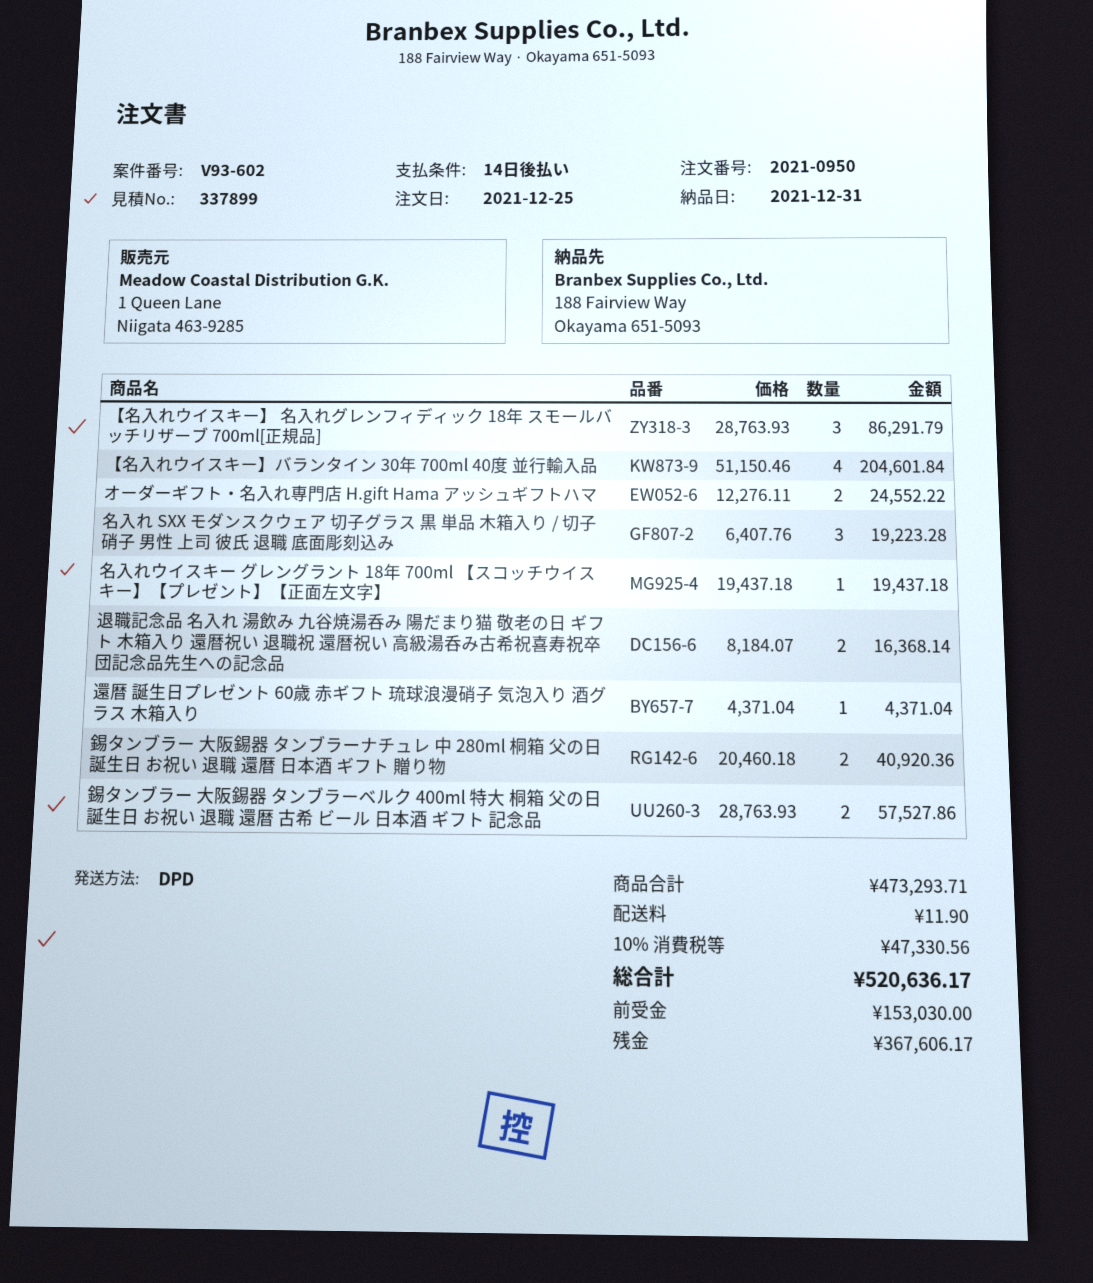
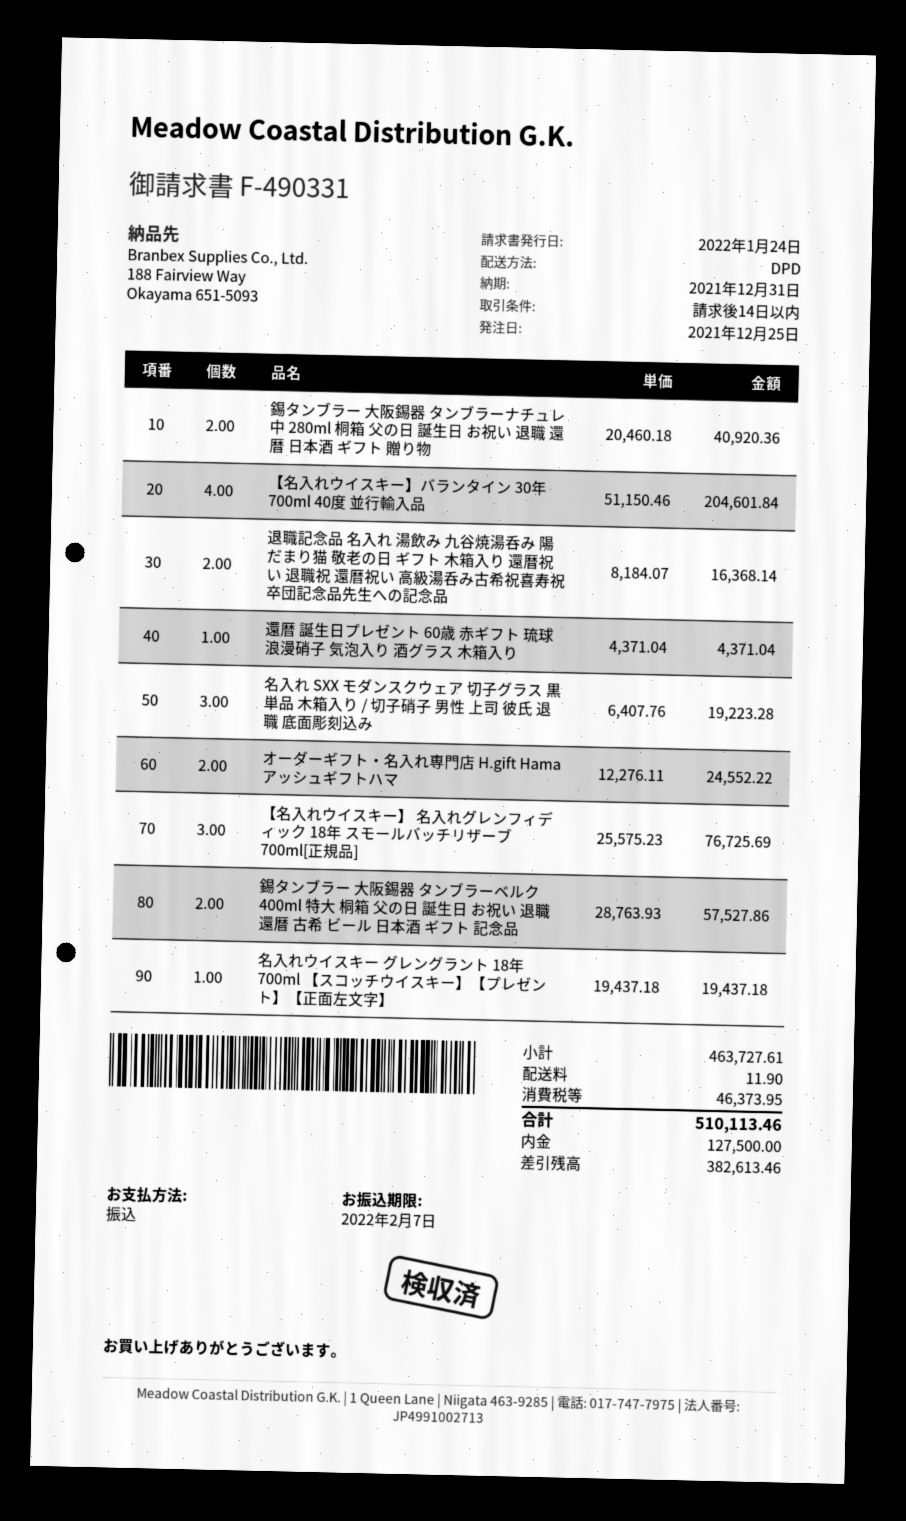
【名入れウイスキー】 名入れグレンフィディック 18年 スモールバッチリザーブ 700ml[正規品]: 3 x 28763.93 = 86291.79 -> 3 x 25575.23 = 76725.69
subtotal: 473293.71 -> 463727.61
tax: 47330.56 -> 46373.95
total: 520636.17 -> 510113.46
deposit: 153030.00 -> 127500.00
balance: 367606.17 -> 382613.46

